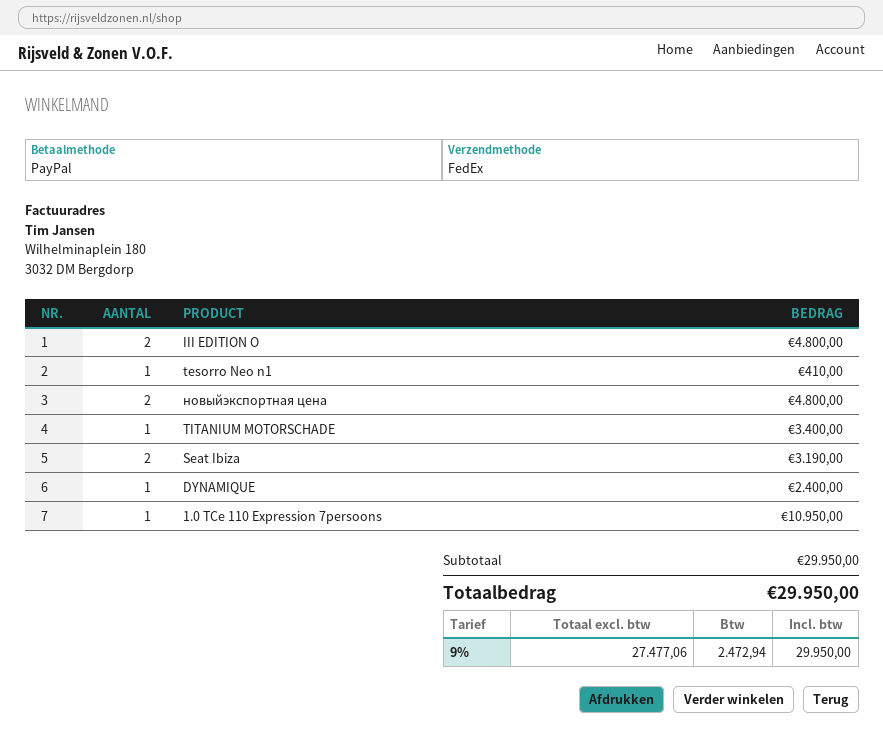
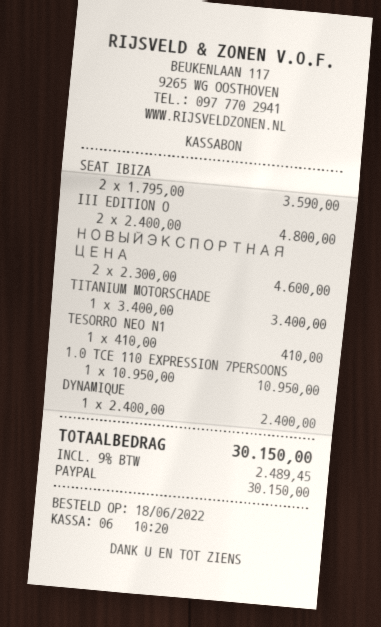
новыйэкспортная цена: 2 for 4800.00 -> 2 for 4600.00
Seat Ibiza: 2 for 3190.00 -> 2 for 3590.00
tax: 9% = 2472.94 -> 9% = 2489.45
total: 29950.00 -> 30150.00

